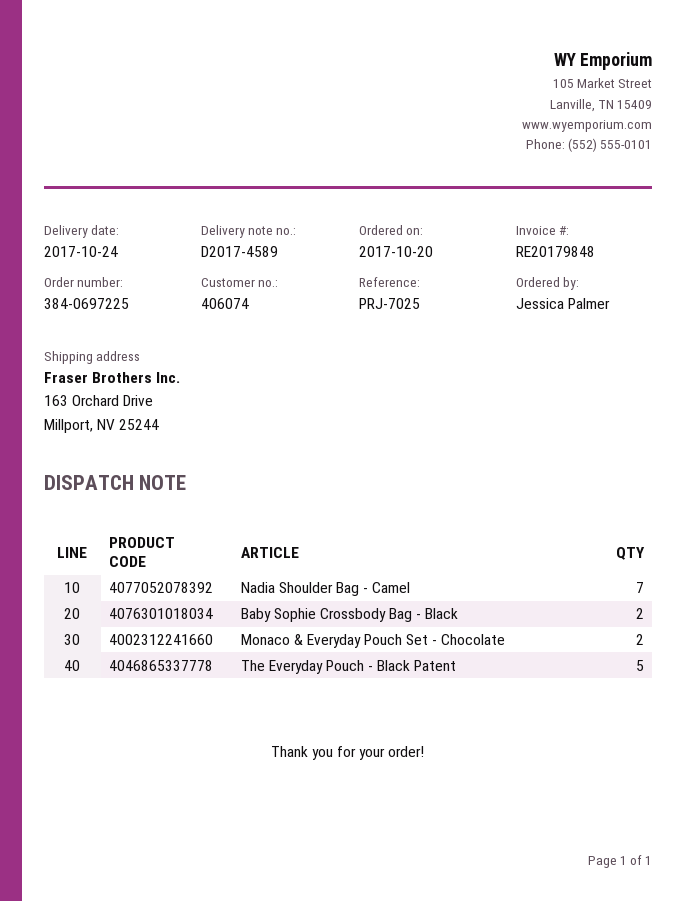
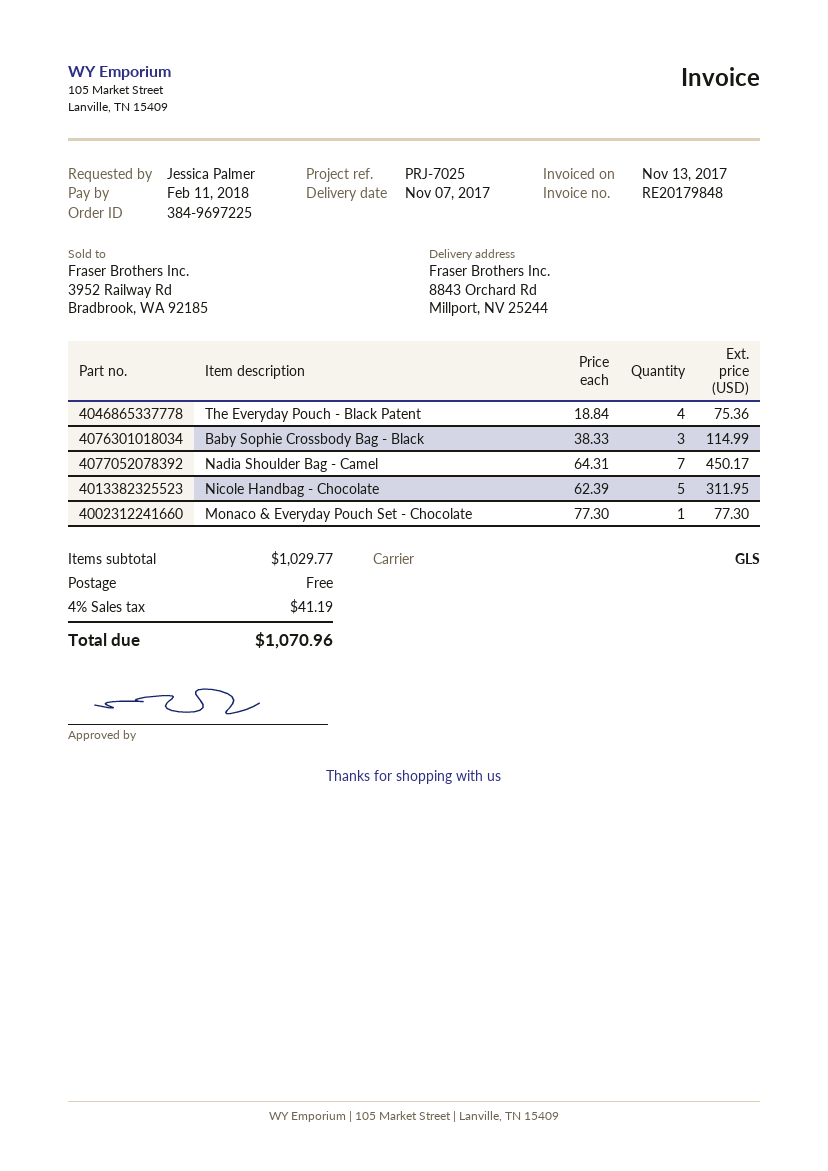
order number: 384-0697225 -> 384-9697225
delivery date: 2017-10-24 -> 2017-11-07
ship to: 163 Orchard Drive, Millport, NV 25244 -> 8843 Orchard Rd, Millport, NV 25244
Baby Sophie Crossbody Bag - Black: 2 -> 3
Monaco & Everyday Pouch Set - Chocolate: 2 -> 1
The Everyday Pouch - Black Patent: 5 -> 4
Nicole Handbag - Chocolate: none -> 5

